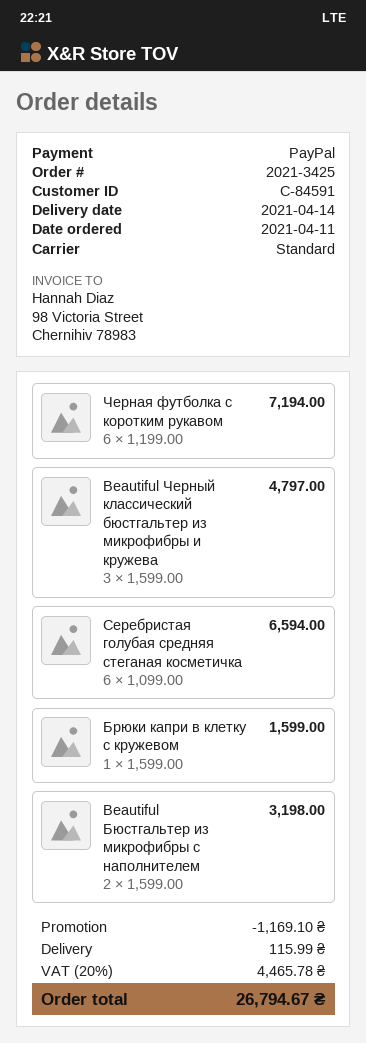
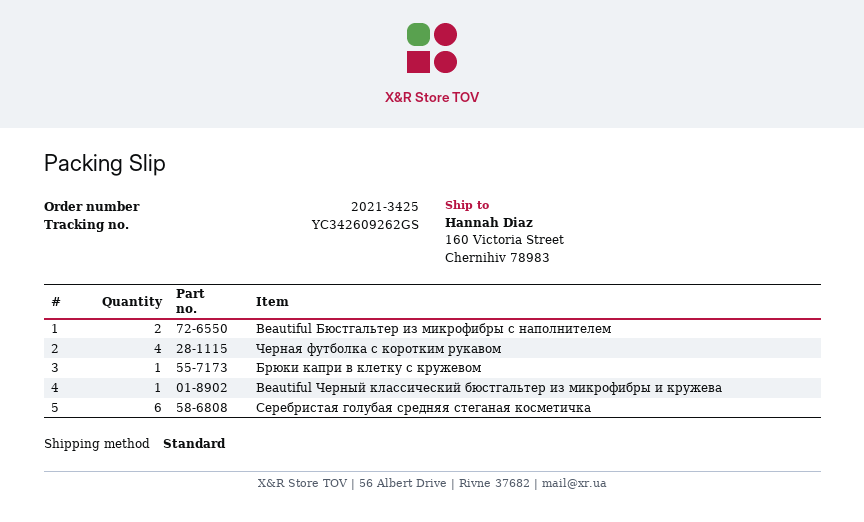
Черная футболка с коротким рукавом: 6 -> 4
Beautiful Черный классический бюстгальтер из микрофибры и кружева: 3 -> 1

